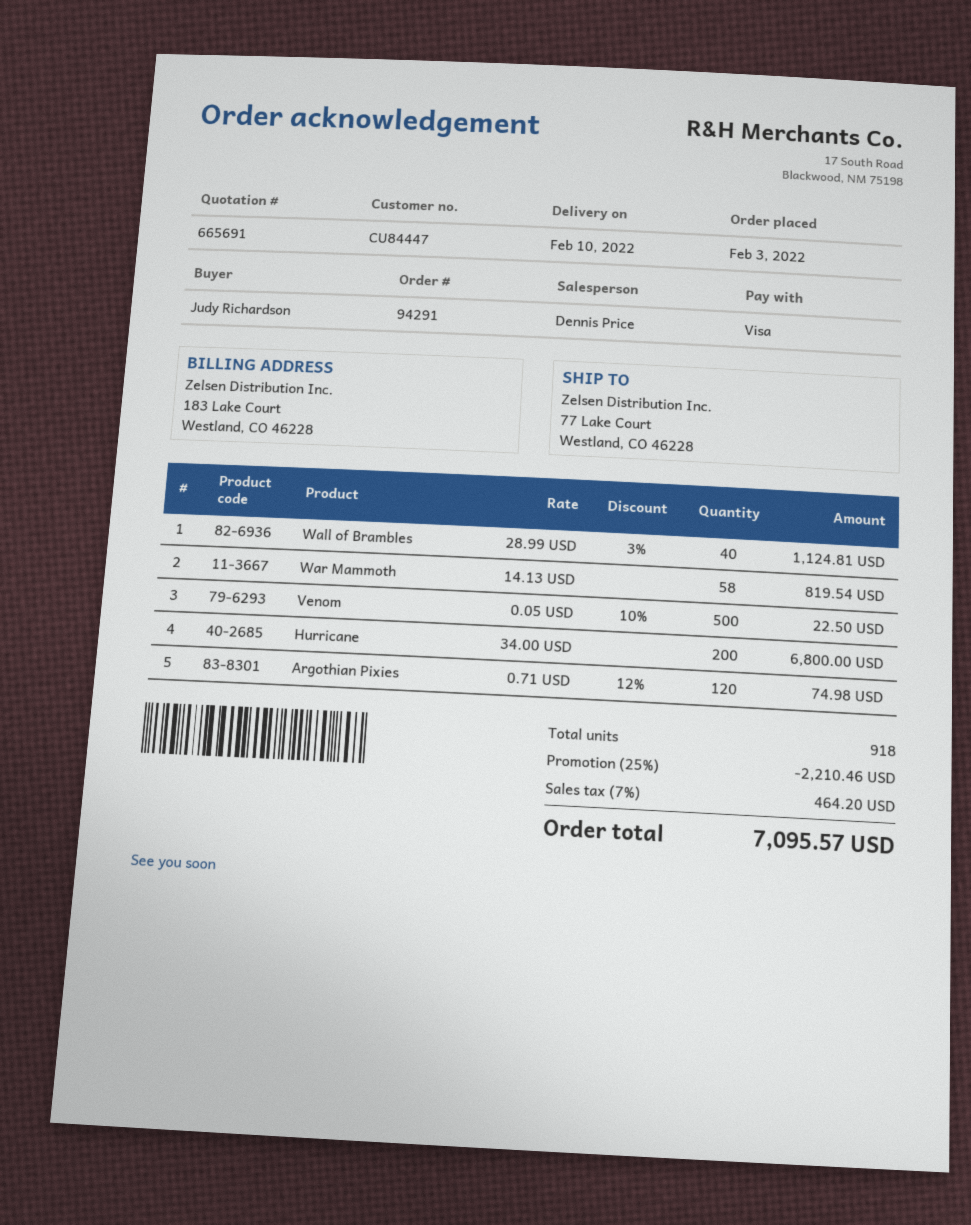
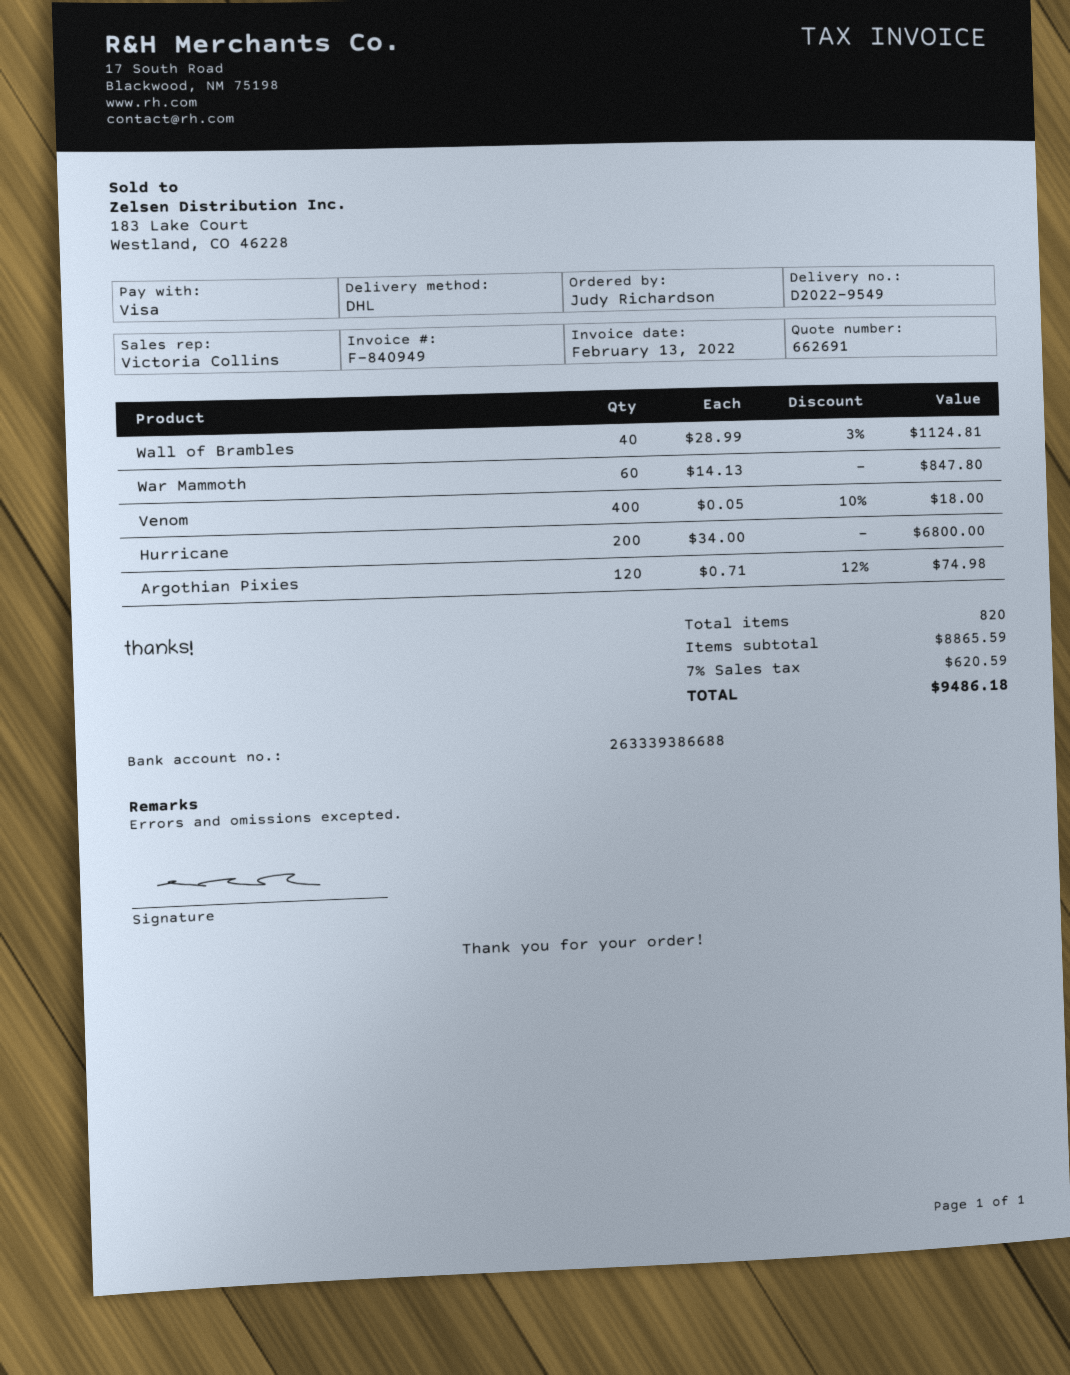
quote number: 665691 -> 662691
sales rep: Dennis Price -> Victoria Collins
War Mammoth: 58 x 14.13 = 819.54 -> 60 x 14.13 = 847.80
Venom: 500 x 0.05 - 10% = 22.50 -> 400 x 0.05 - 10% = 18.00
total quantity: 918 -> 820
discount: 25% = 2210.46 -> none
tax: 7% = 464.20 -> 7% = 620.59
total: 7095.57 -> 9486.18

